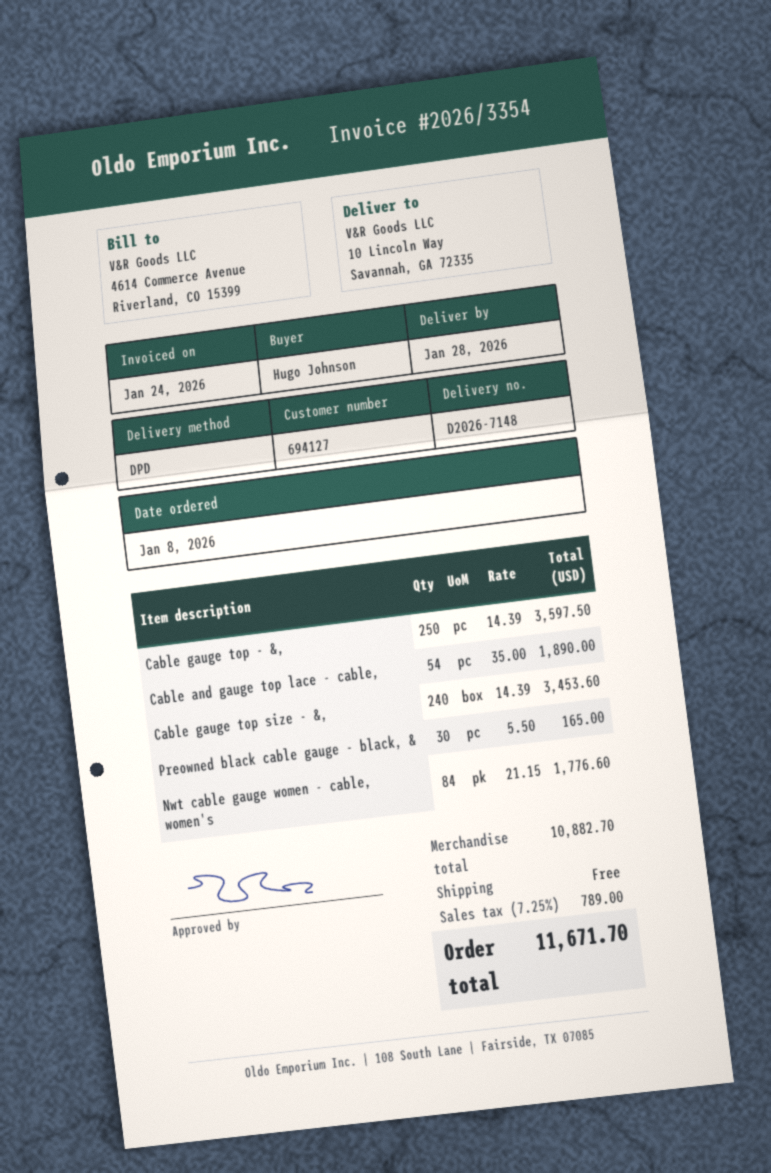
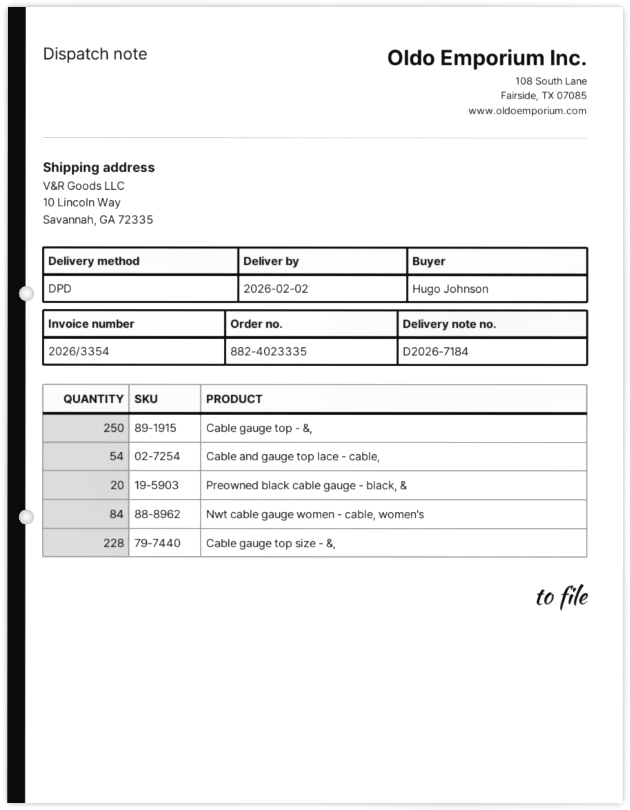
delivery note number: D2026-7148 -> D2026-7184
delivery date: 2026-01-28 -> 2026-02-02
Cable gauge top size - &,: 240 -> 228
Preowned black cable gauge - black, &: 30 -> 20

